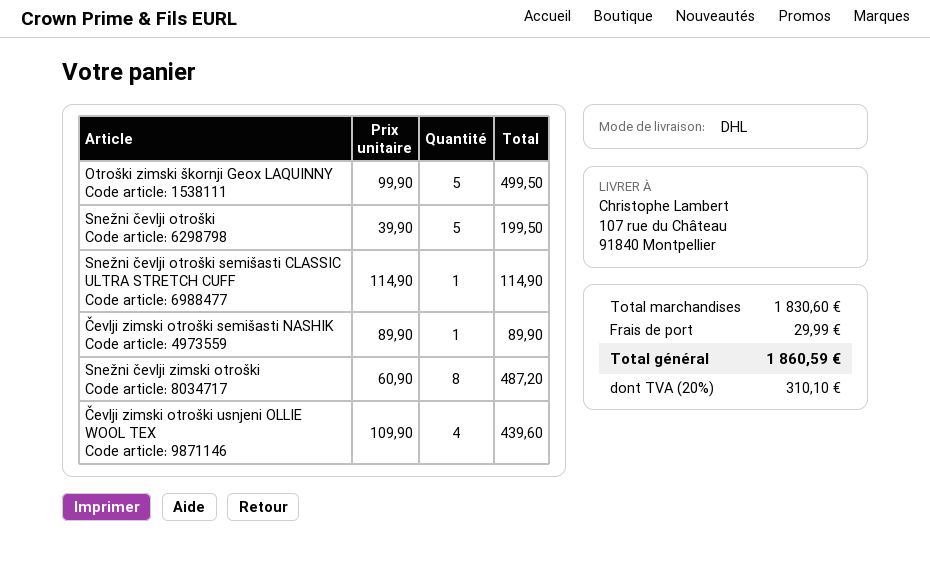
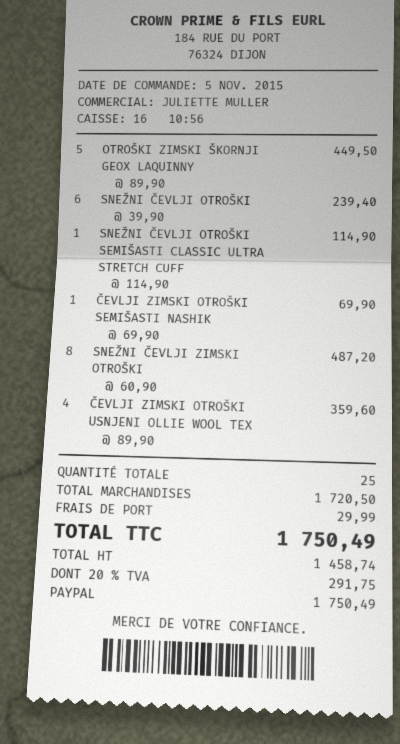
Otroški zimski škornji Geox LAQUINNY: 5 x 99.90 = 499.50 -> 5 x 89.90 = 449.50
Snežni čevlji otroški: 5 x 39.90 = 199.50 -> 6 x 39.90 = 239.40
Čevlji zimski otroški semišasti NASHIK: 1 x 89.90 = 89.90 -> 1 x 69.90 = 69.90
Čevlji zimski otroški usnjeni OLLIE WOOL TEX: 4 x 109.90 = 439.60 -> 4 x 89.90 = 359.60
subtotal: 1830.60 -> 1720.50
tax: 20% = 310.10 -> 20% = 291.75
total: 1860.59 -> 1750.49

